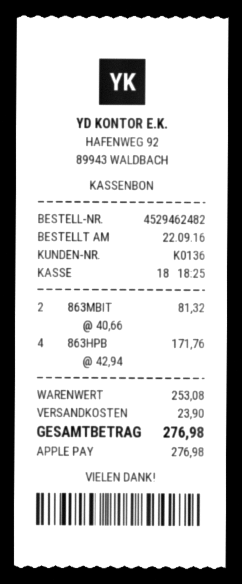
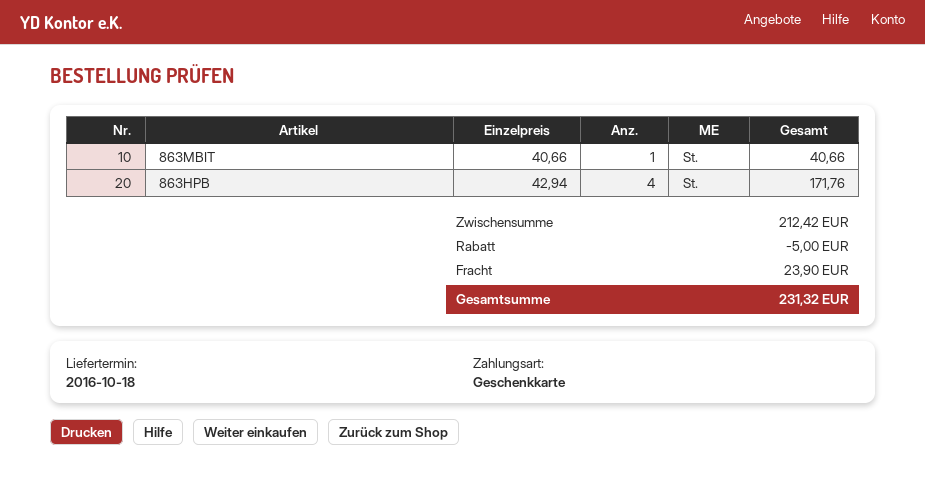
payment method: Apple Pay -> gift card
863MBIT: 2 x 40.66 = 81.32 -> 1 x 40.66 = 40.66
subtotal: 253.08 -> 212.42
discount: none -> 5.00
total: 276.98 -> 231.32

